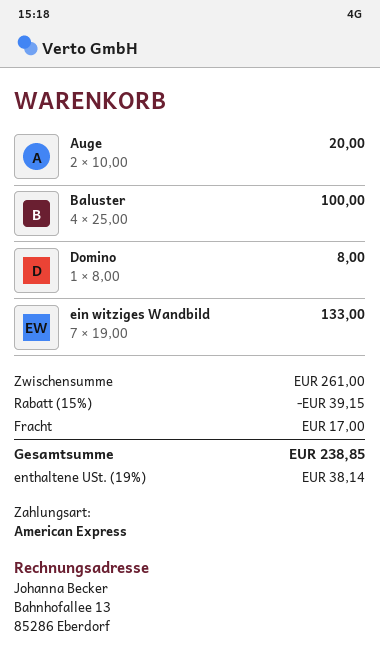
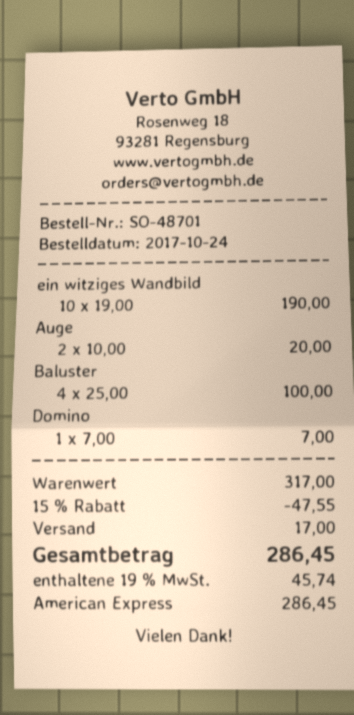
Domino: 1 x 8.00 = 8.00 -> 1 x 7.00 = 7.00
ein witziges Wandbild: 7 x 19.00 = 133.00 -> 10 x 19.00 = 190.00
subtotal: 261.00 -> 317.00
discount: 15% = 39.15 -> 15% = 47.55
tax: 19% = 38.14 -> 19% = 45.74
total: 238.85 -> 286.45

